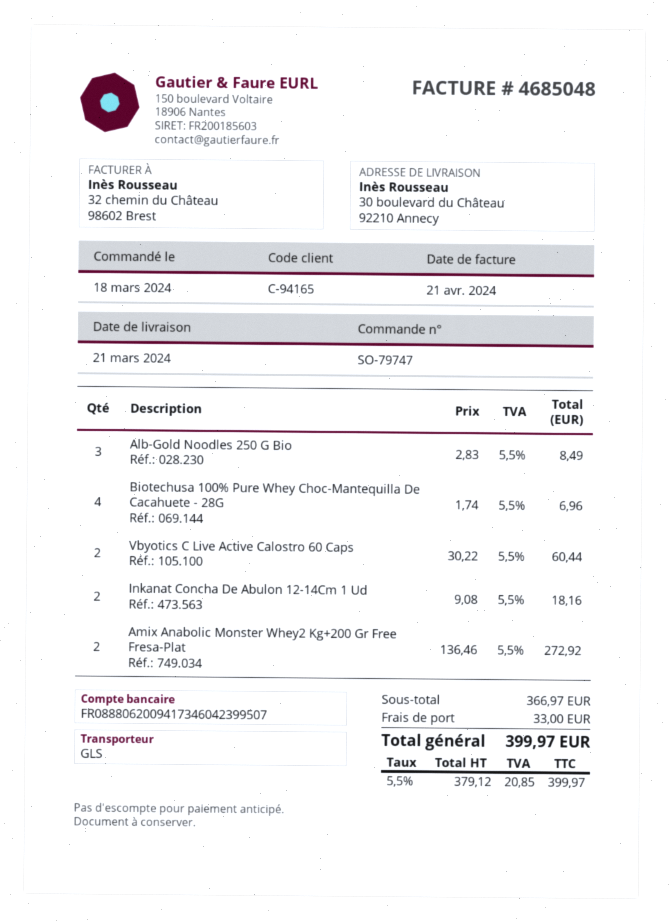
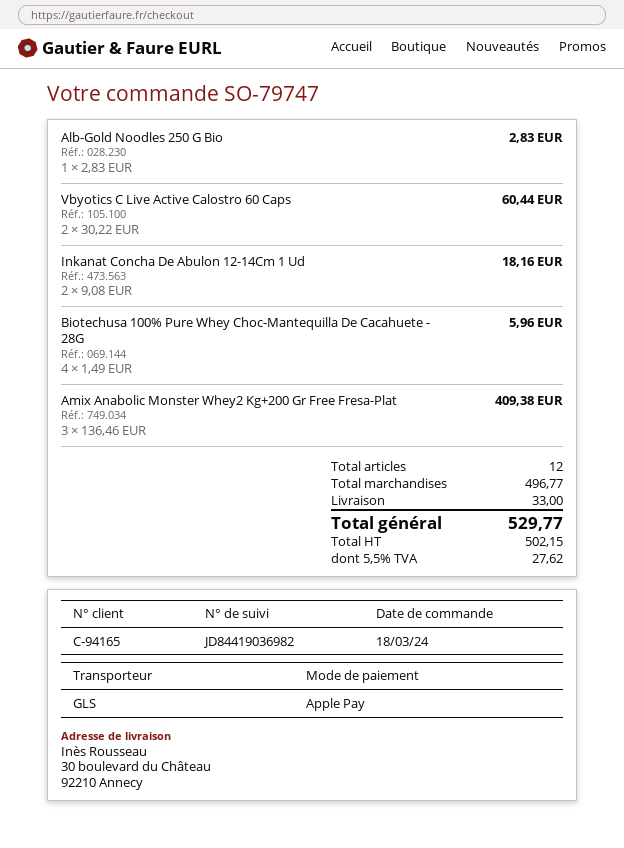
Alb-Gold Noodles 250 G Bio: 3 x 2.83 = 8.49 -> 1 x 2.83 = 2.83
Biotechusa 100% Pure Whey Choc-Mantequilla De Cacahuete - 28G: 4 x 1.74 = 6.96 -> 4 x 1.49 = 5.96
Amix Anabolic Monster Whey2 Kg+200 Gr Free Fresa-Plat: 2 x 136.46 = 272.92 -> 3 x 136.46 = 409.38
subtotal: 366.97 -> 496.77
net: 379.12 -> 502.15
tax: 5.5% = 20.85 -> 5.5% = 27.62
total: 399.97 -> 529.77

